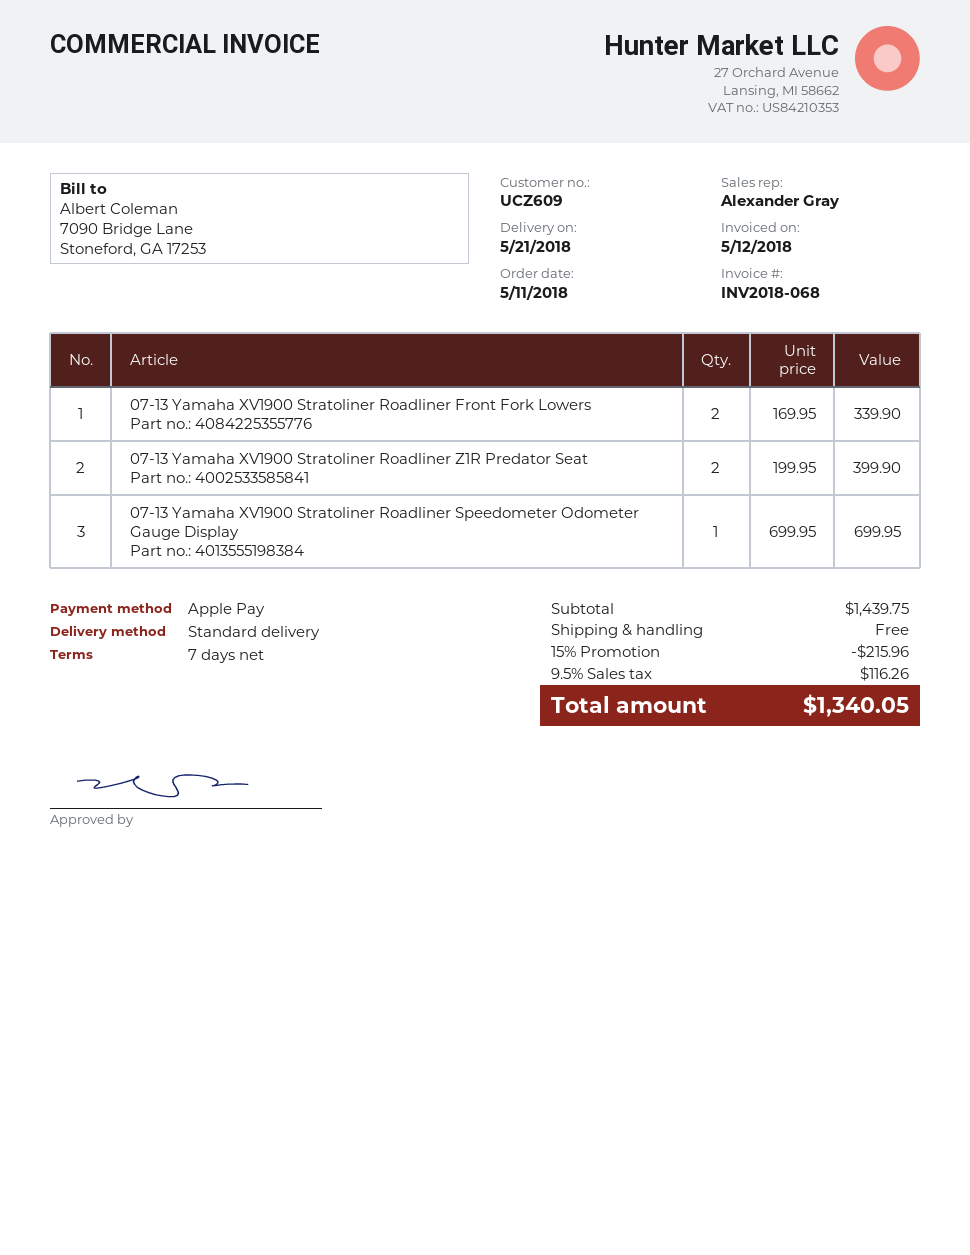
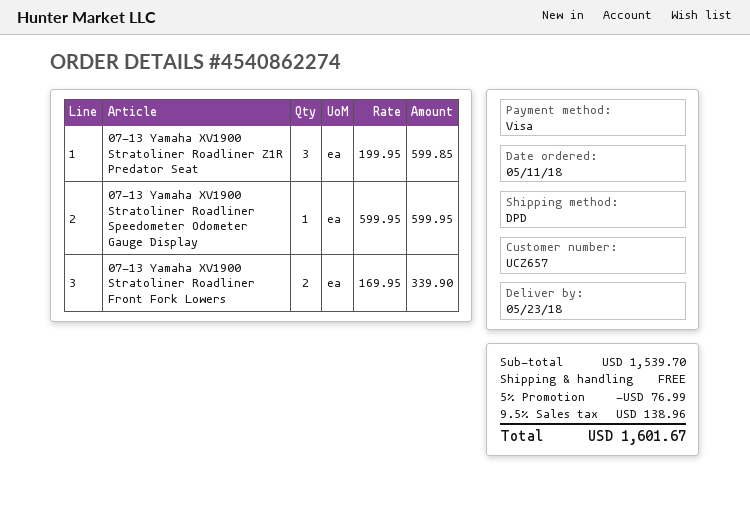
delivery date: 2018-05-21 -> 2018-05-23
customer number: UCZ609 -> UCZ657
payment method: Apple Pay -> Visa
shipping method: standard -> DPD
07-13 Yamaha XV1900 Stratoliner Roadliner Z1R Predator Seat: 2 x 199.95 = 399.90 -> 3 x 199.95 = 599.85
07-13 Yamaha XV1900 Stratoliner Roadliner Speedometer Odometer Gauge Display: 1 x 699.95 = 699.95 -> 1 x 599.95 = 599.95
subtotal: 1439.75 -> 1539.70
discount: 15% = 215.96 -> 5% = 76.99
tax: 9.5% = 116.26 -> 9.5% = 138.96
total: 1340.05 -> 1601.67

